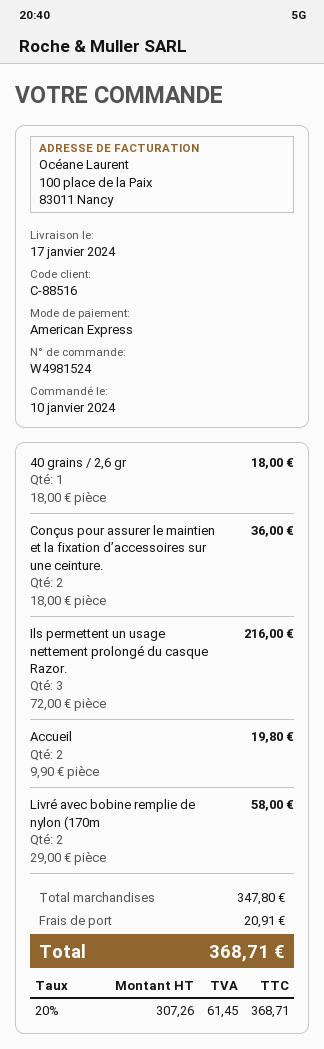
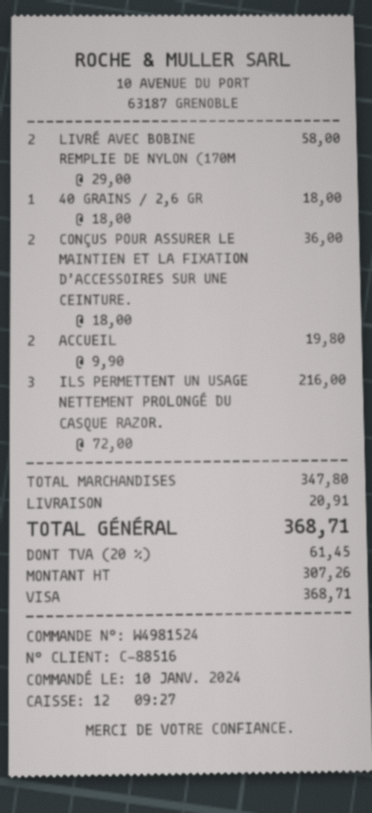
payment method: American Express -> Visa

